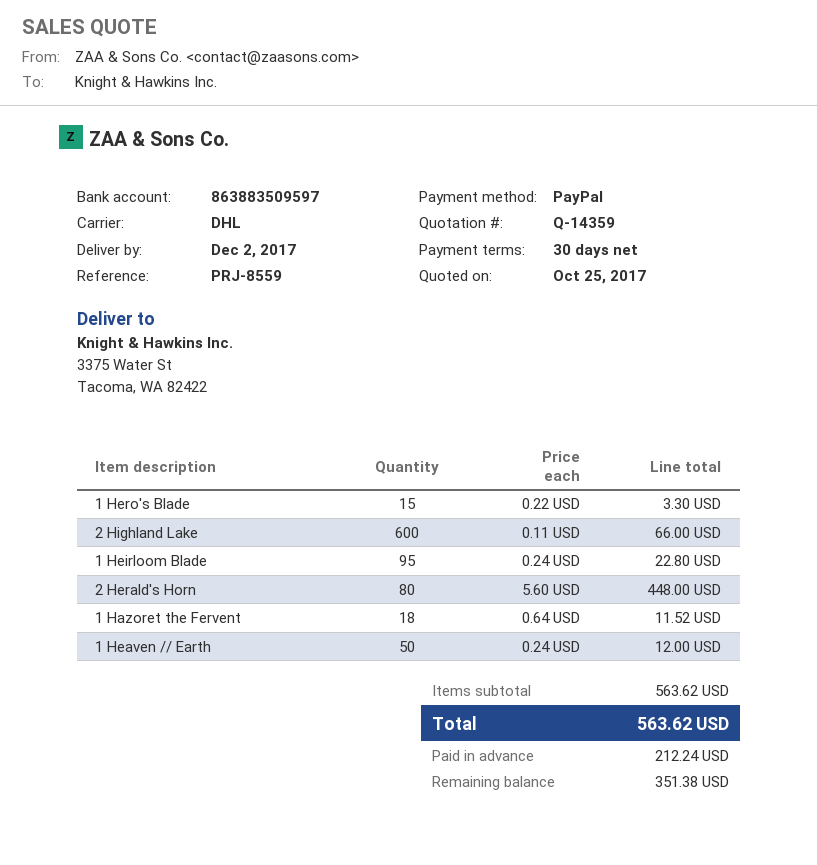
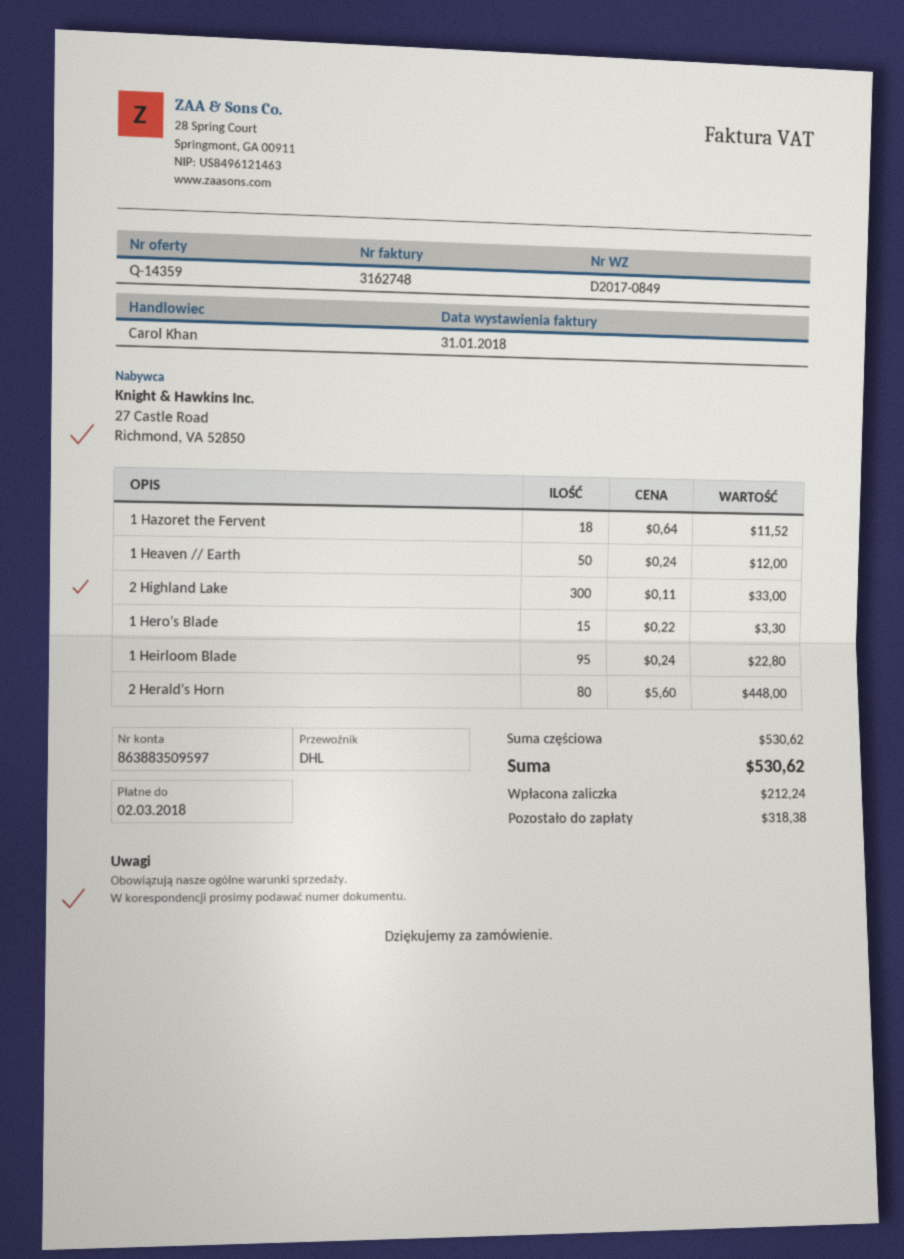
2 Highland Lake: 600 x 0.11 = 66.00 -> 300 x 0.11 = 33.00
subtotal: 563.62 -> 530.62
total: 563.62 -> 530.62
balance: 351.38 -> 318.38

